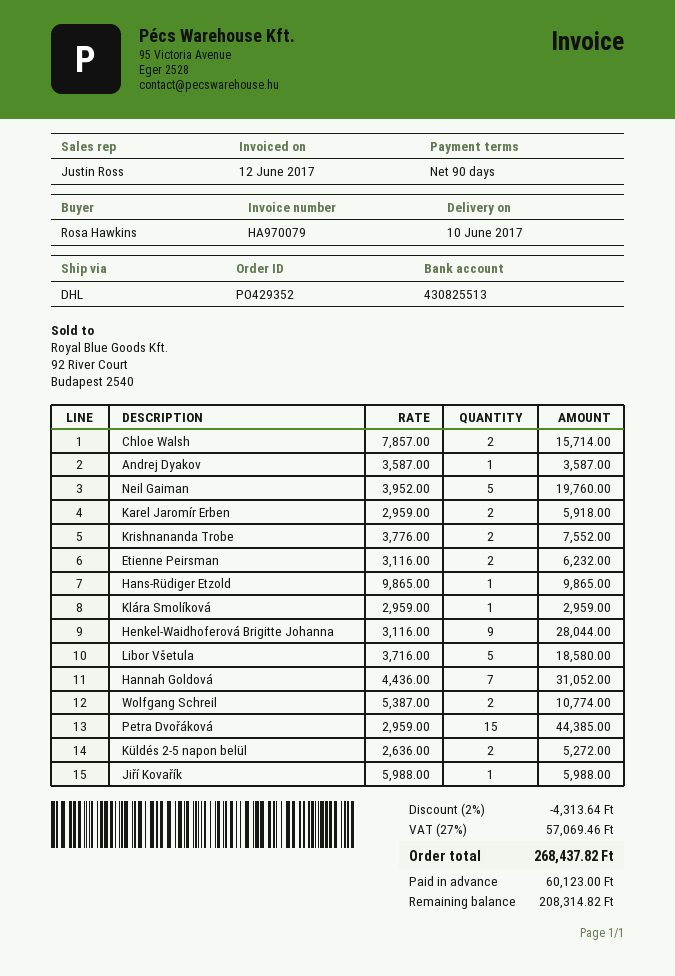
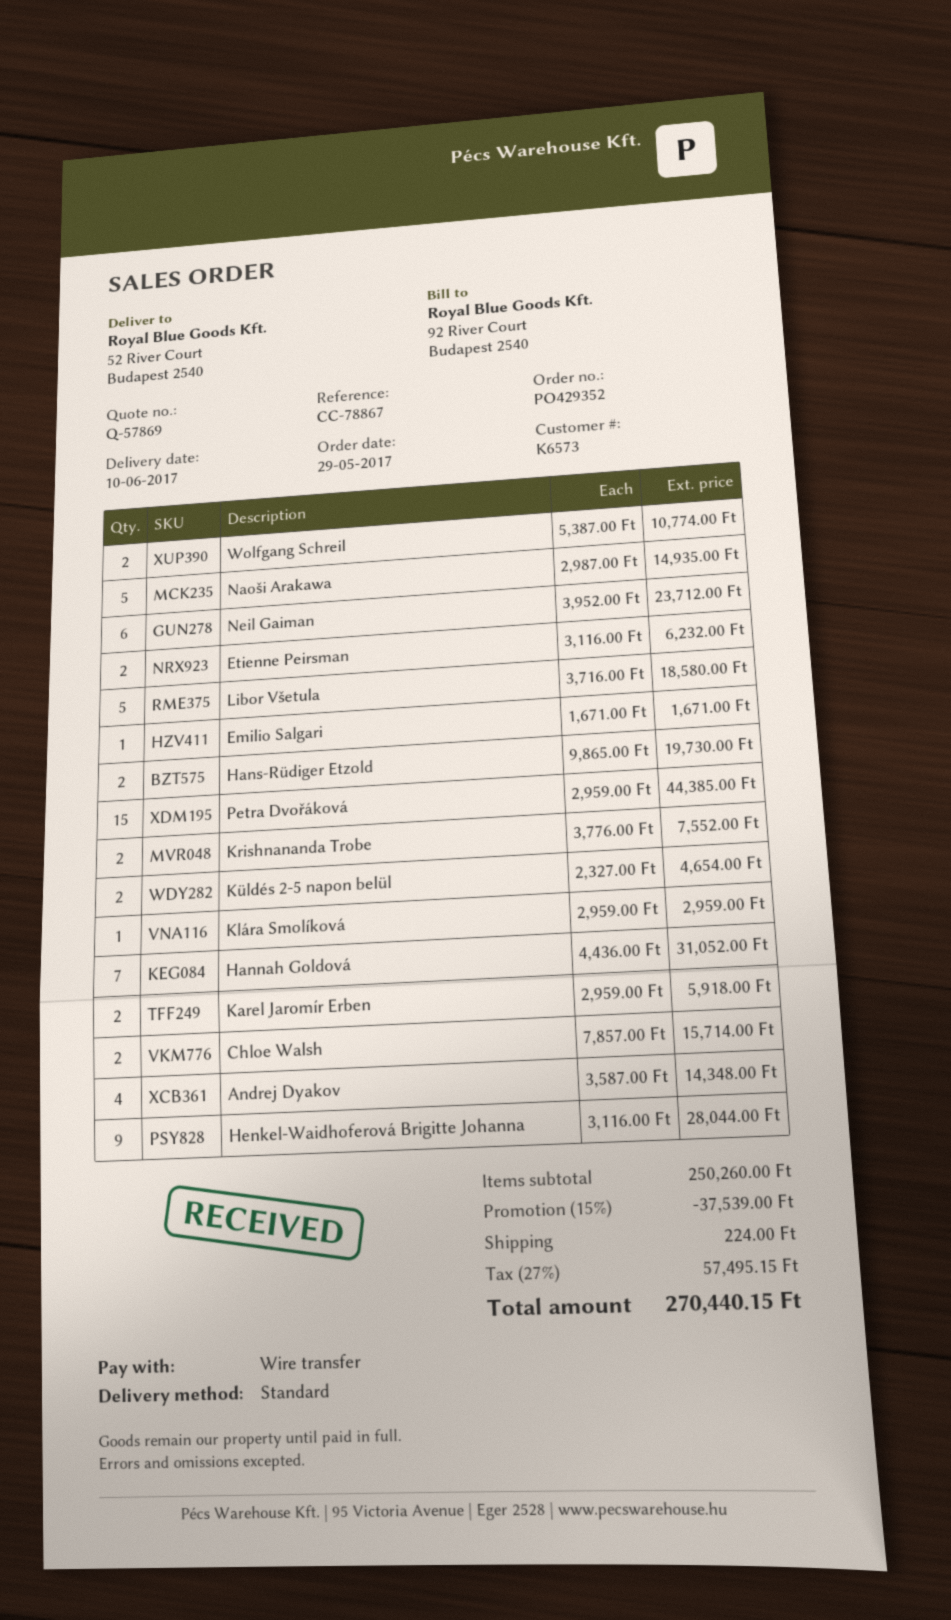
shipping method: DHL -> standard
Andrej Dyakov: 1 x 3587.00 = 3587.00 -> 4 x 3587.00 = 14348.00
Neil Gaiman: 5 x 3952.00 = 19760.00 -> 6 x 3952.00 = 23712.00
Hans-Rüdiger Etzold: 1 x 9865.00 = 9865.00 -> 2 x 9865.00 = 19730.00
Küldés 2-5 napon belül: 2 x 2636.00 = 5272.00 -> 2 x 2327.00 = 4654.00
Jiří Kovařík: 1 x 5988.00 = 5988.00 -> none
Naoši Arakawa: none -> 5 x 2987.00 = 14935.00
Emilio Salgari: none -> 1 x 1671.00 = 1671.00
discount: 2% = 4313.64 -> 15% = 37539.00
shipping: none -> 224.00
tax: 27% = 57069.46 -> 27% = 57495.15
total: 268437.82 -> 270440.15

